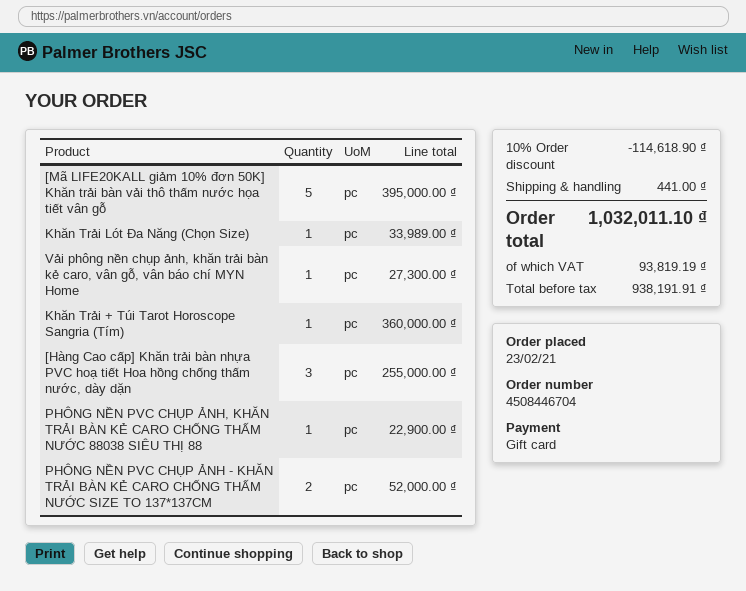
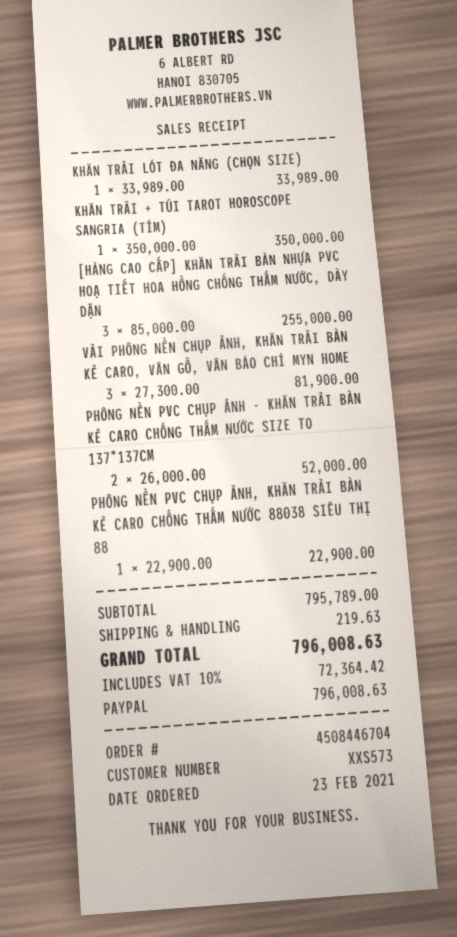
payment method: gift card -> PayPal
[Mã LIFE20KALL giảm 10% đơn 50K] Khăn trải bàn vải thô thấm nước họa tiết vân gỗ: 5 for 395000.00 -> none
Vải phông nền chụp ảnh, khăn trải bàn kẻ caro, vân gỗ, vân báo chí MYN Home: 1 for 27300.00 -> 3 for 81900.00
Khăn Trải + Túi Tarot Horoscope Sangria (Tím): 1 for 360000.00 -> 1 for 350000.00
discount: 10% = 114618.90 -> none
shipping: 441.00 -> 219.63
tax: 93819.19 -> 72364.42
total: 1032011.10 -> 796008.63

